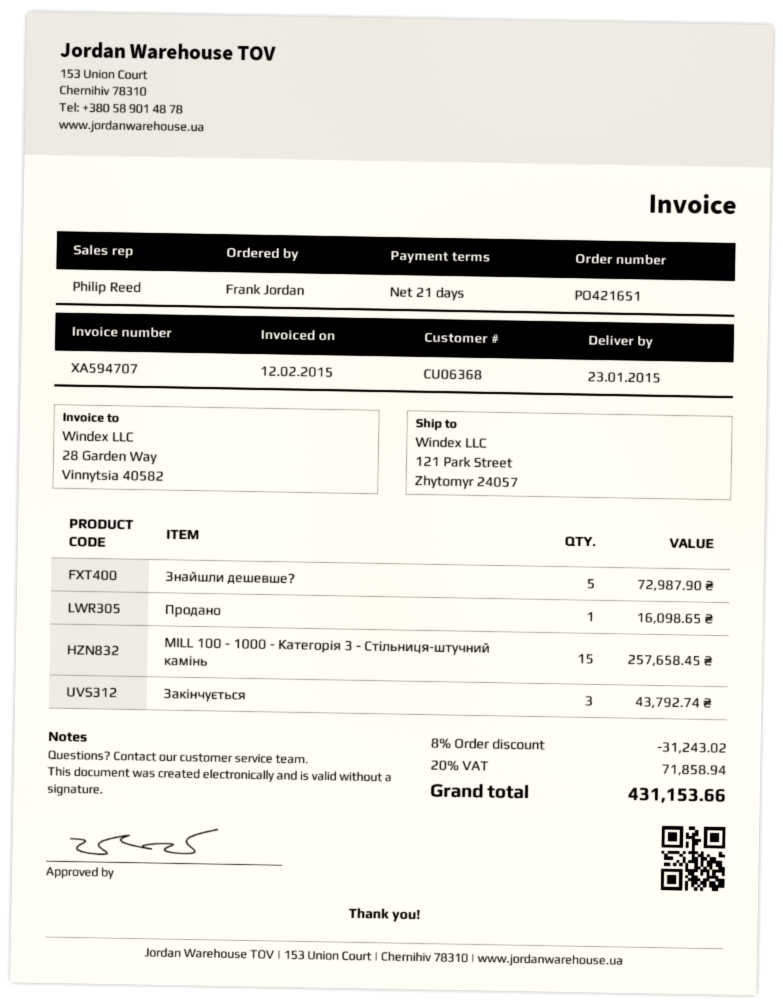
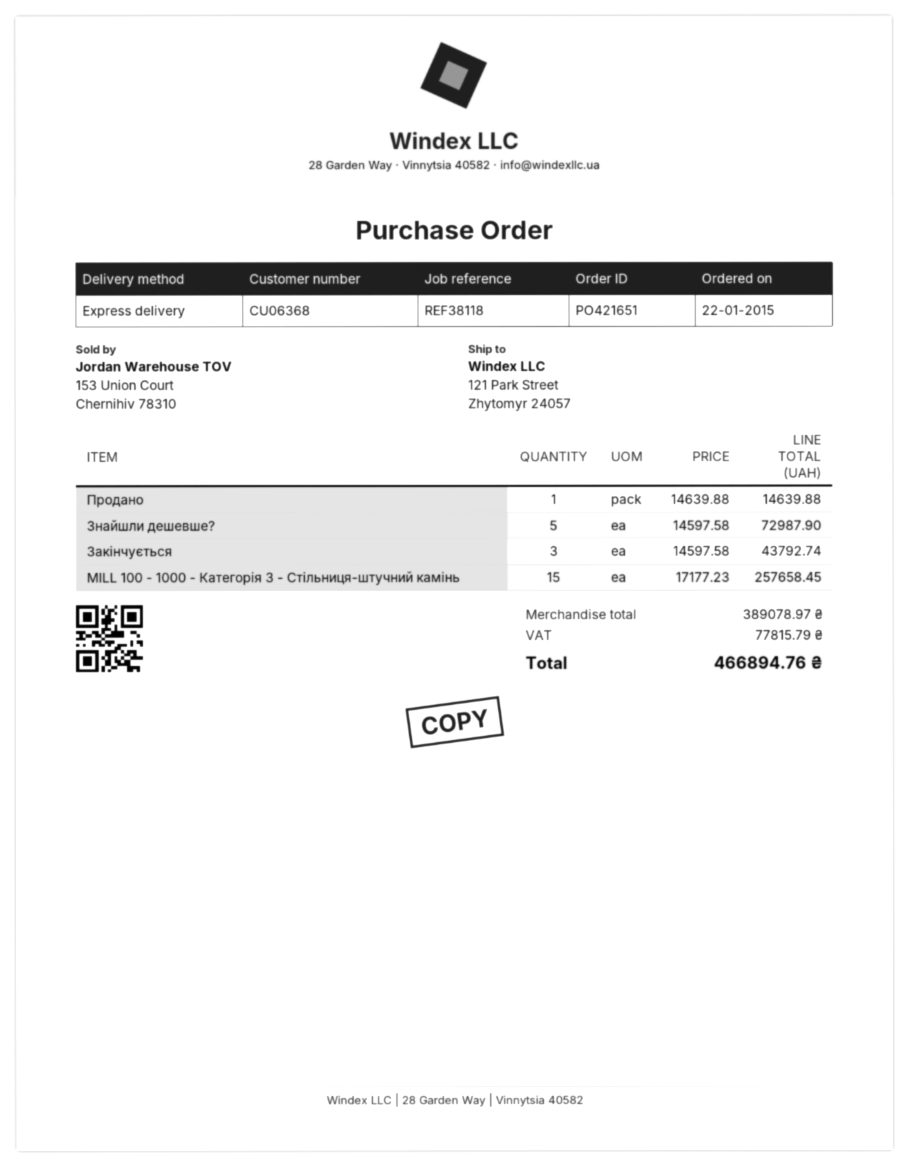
Продано: 1 for 16098.65 -> 1 for 14639.88
discount: 8% = 31243.02 -> none
tax: 71858.94 -> 77815.79
total: 431153.66 -> 466894.76

